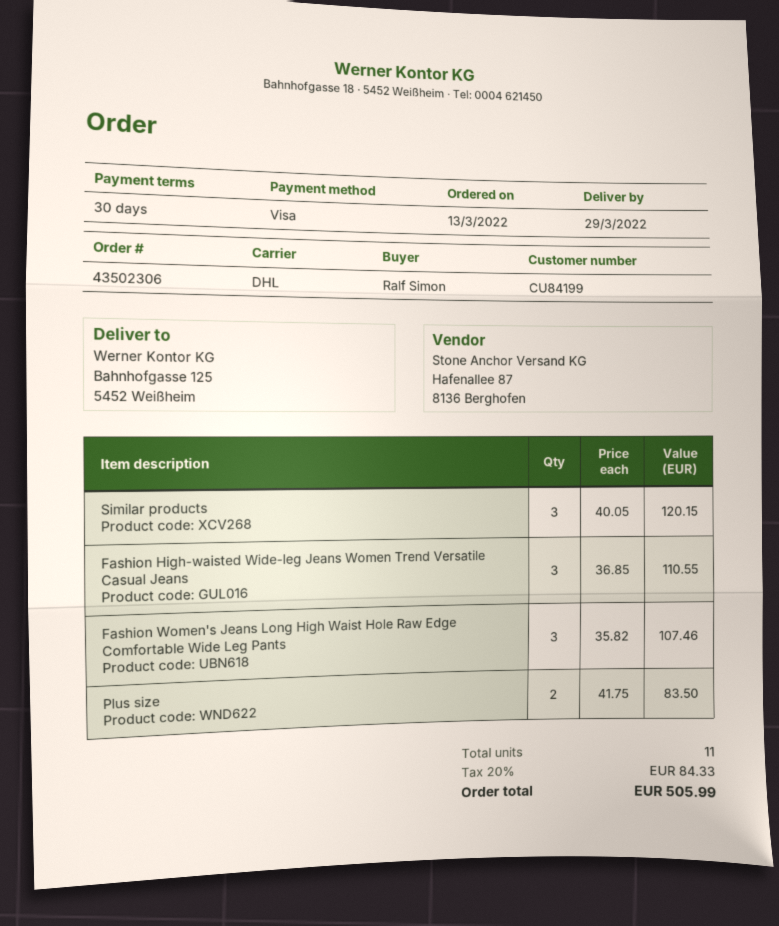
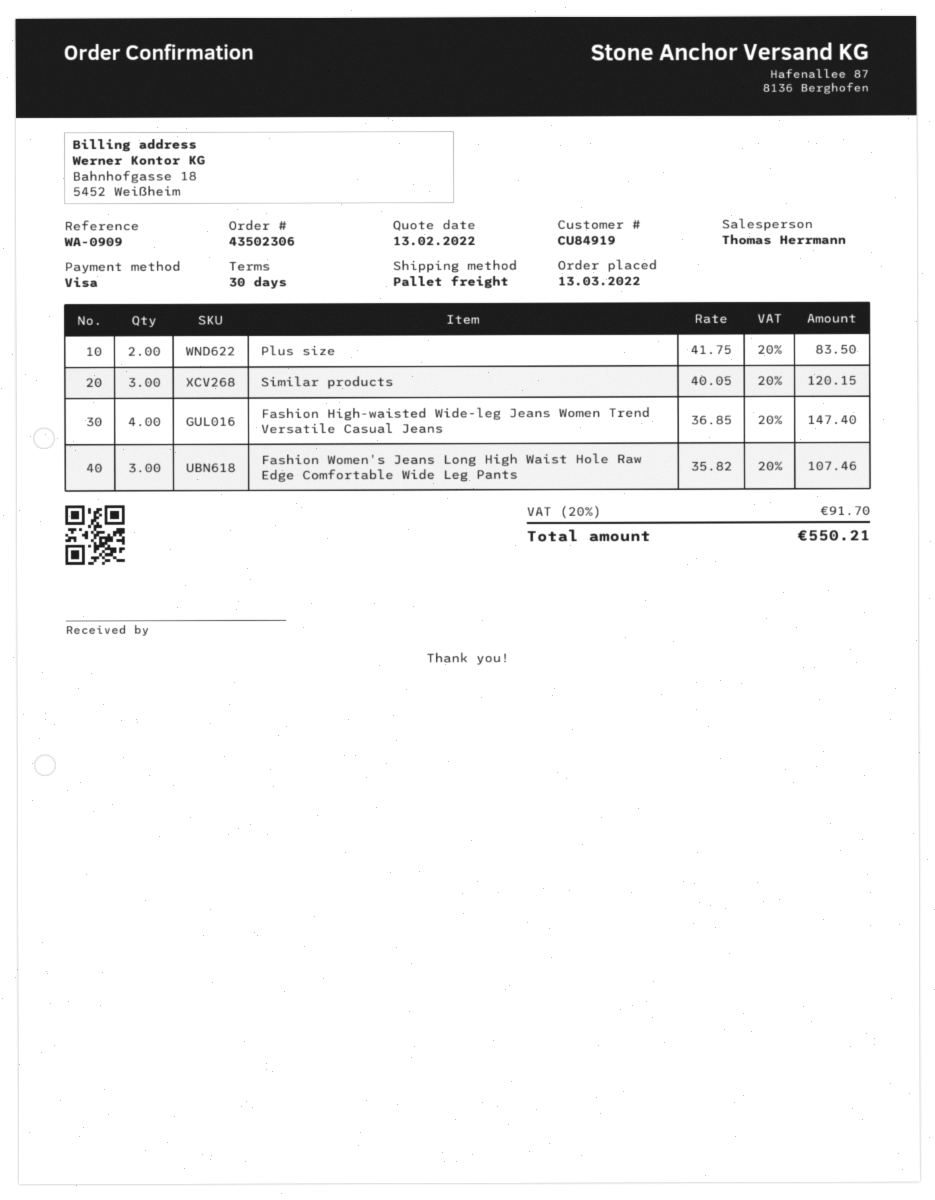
customer number: CU84199 -> CU84919
shipping method: DHL -> pallet freight
Fashion High-waisted Wide-leg Jeans Women Trend Versatile Casual Jeans: 3 x 36.85 = 110.55 -> 4 x 36.85 = 147.40
tax: 20% = 84.33 -> 20% = 91.70
total: 505.99 -> 550.21

